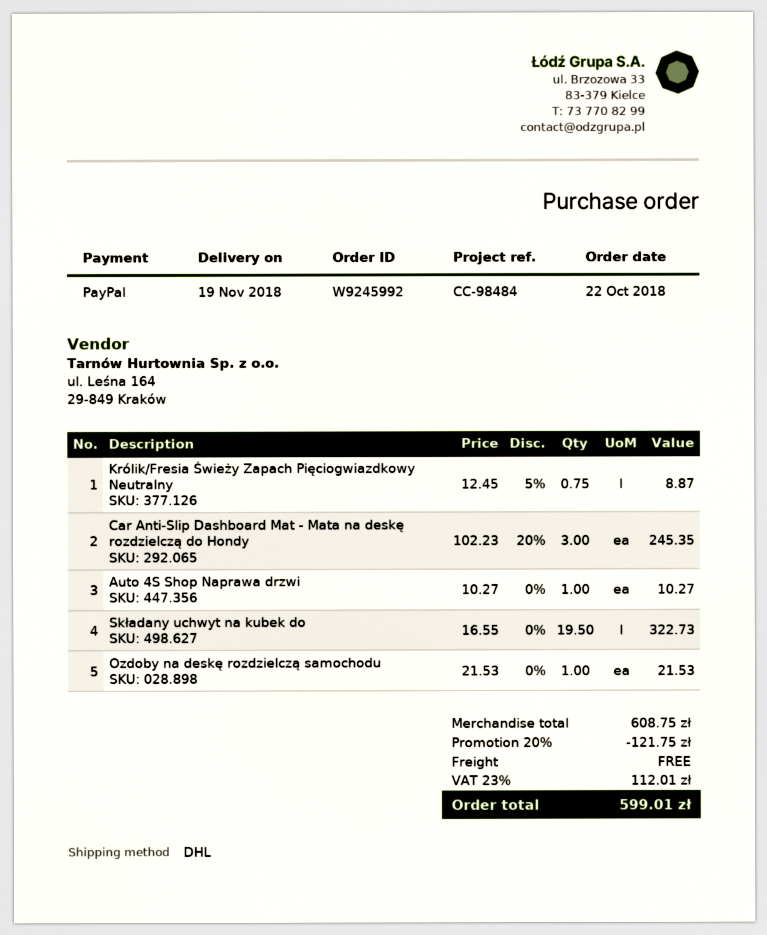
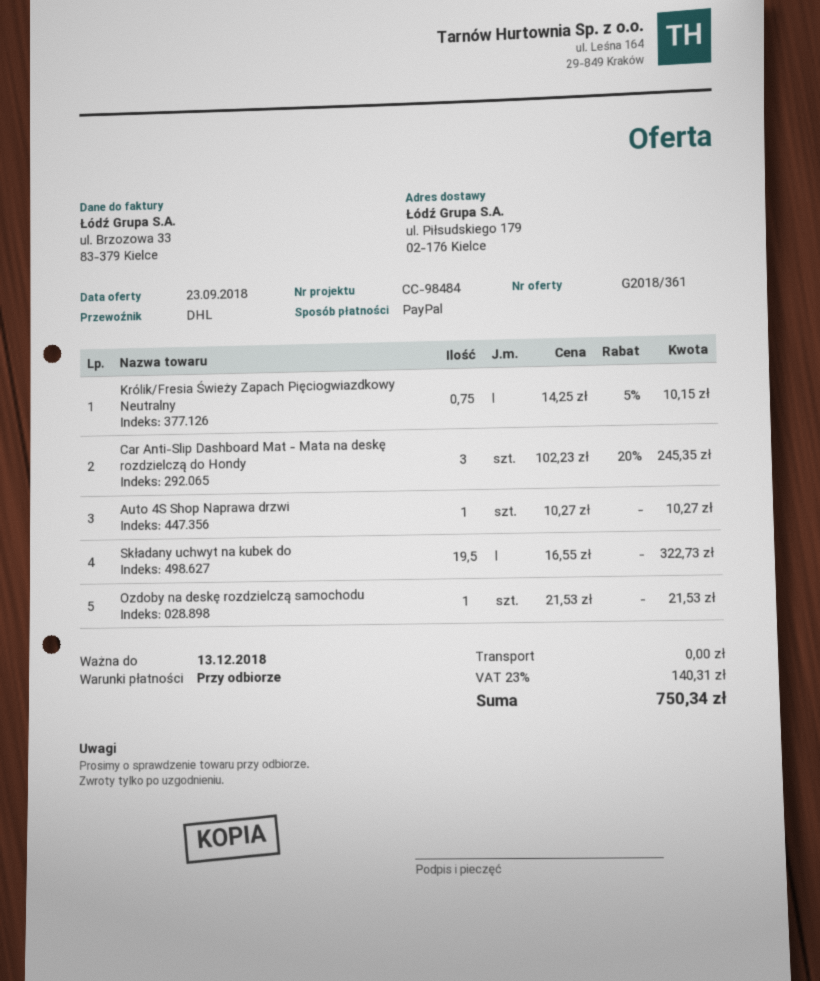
Królik/Fresia Świeży Zapach Pięciogwiazdkowy Neutralny: 0.75 x 12.45 - 5% = 8.87 -> 0.75 x 14.25 - 5% = 10.15
discount: 20% = 121.75 -> none
tax: 23% = 112.01 -> 23% = 140.31
total: 599.01 -> 750.34

